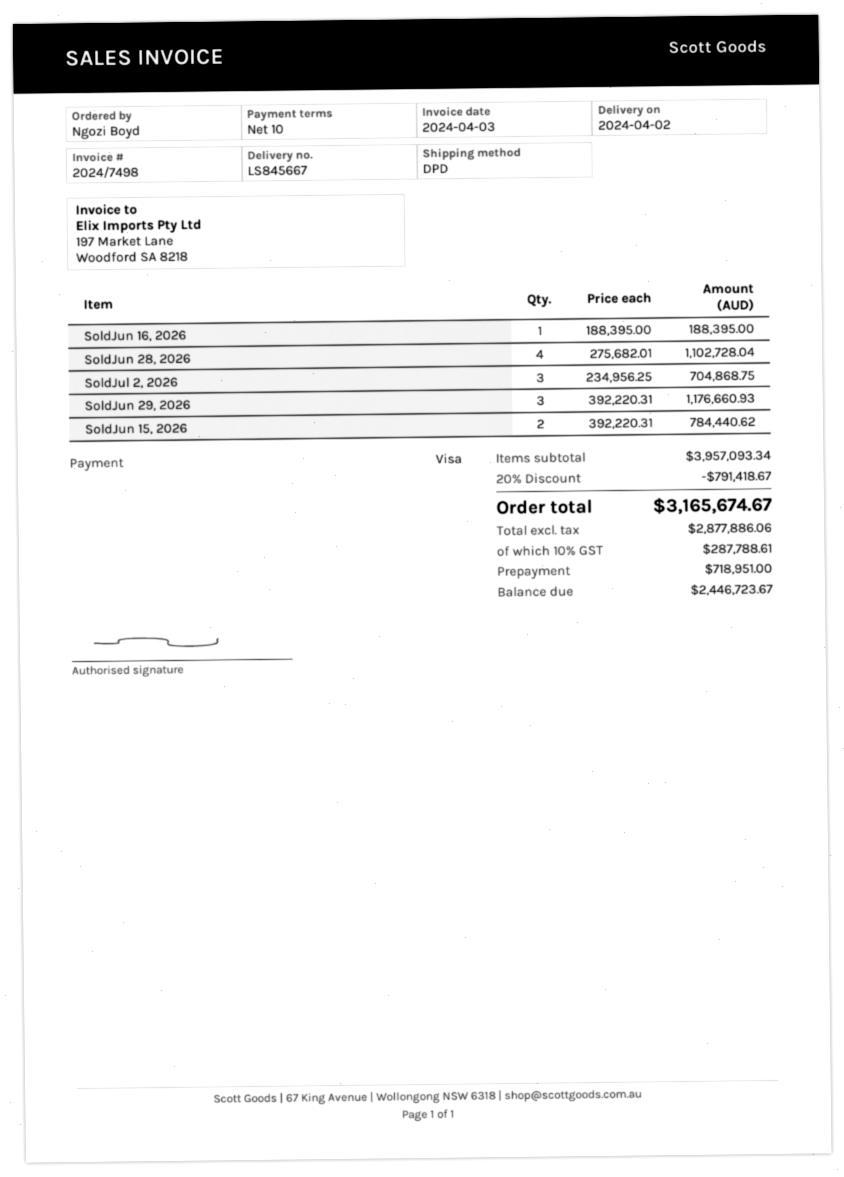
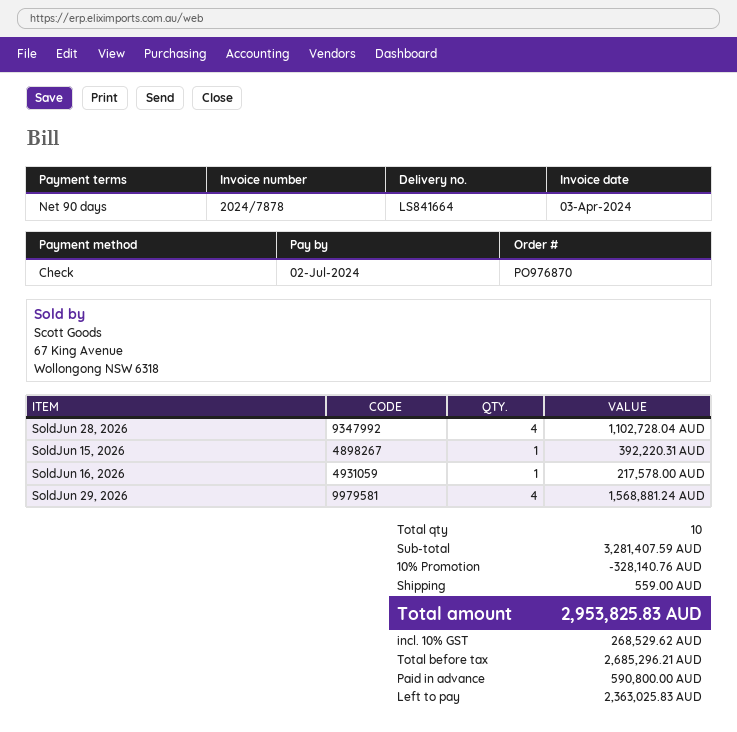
delivery note number: LS845667 -> LS841664
invoice number: 2024/7498 -> 2024/7878
payment terms: 10 days -> 90 days
payment method: Visa -> cheque
SoldJun 16, 2026: 1 for 188395.00 -> 1 for 217578.00
SoldJul 2, 2026: 3 for 704868.75 -> none
SoldJun 29, 2026: 3 for 1176660.93 -> 4 for 1568881.24
SoldJun 15, 2026: 2 for 784440.62 -> 1 for 392220.31
subtotal: 3957093.34 -> 3281407.59
discount: 20% = 791418.67 -> 10% = 328140.76
shipping: none -> 559.00
net: 2877886.06 -> 2685296.21
tax: 10% = 287788.61 -> 10% = 268529.62
total: 3165674.67 -> 2953825.83
deposit: 718951.00 -> 590800.00
balance: 2446723.67 -> 2363025.83

